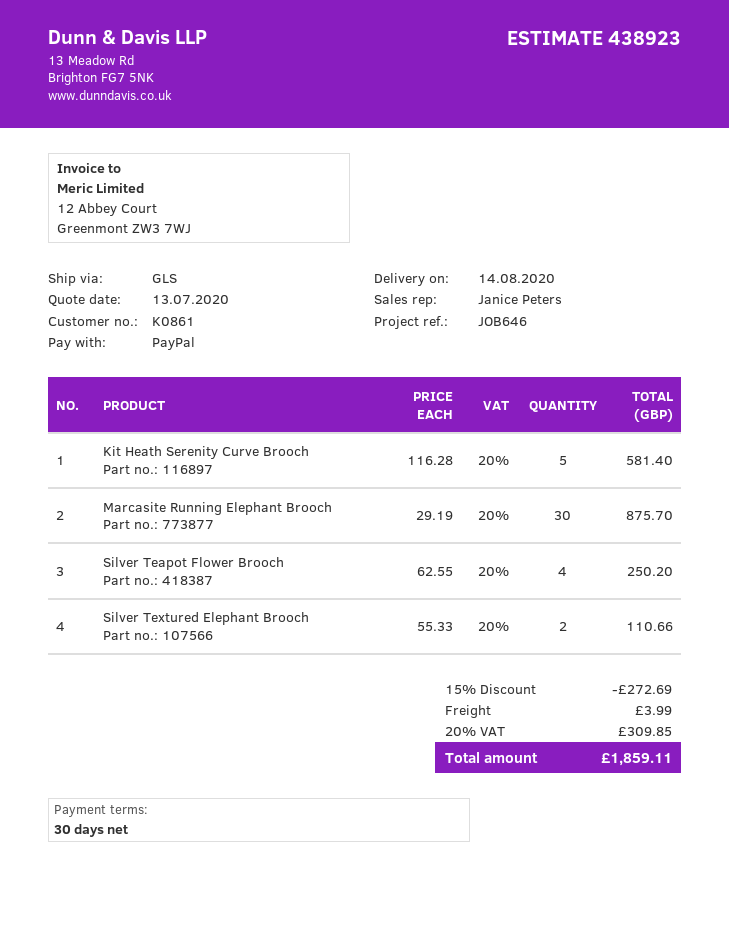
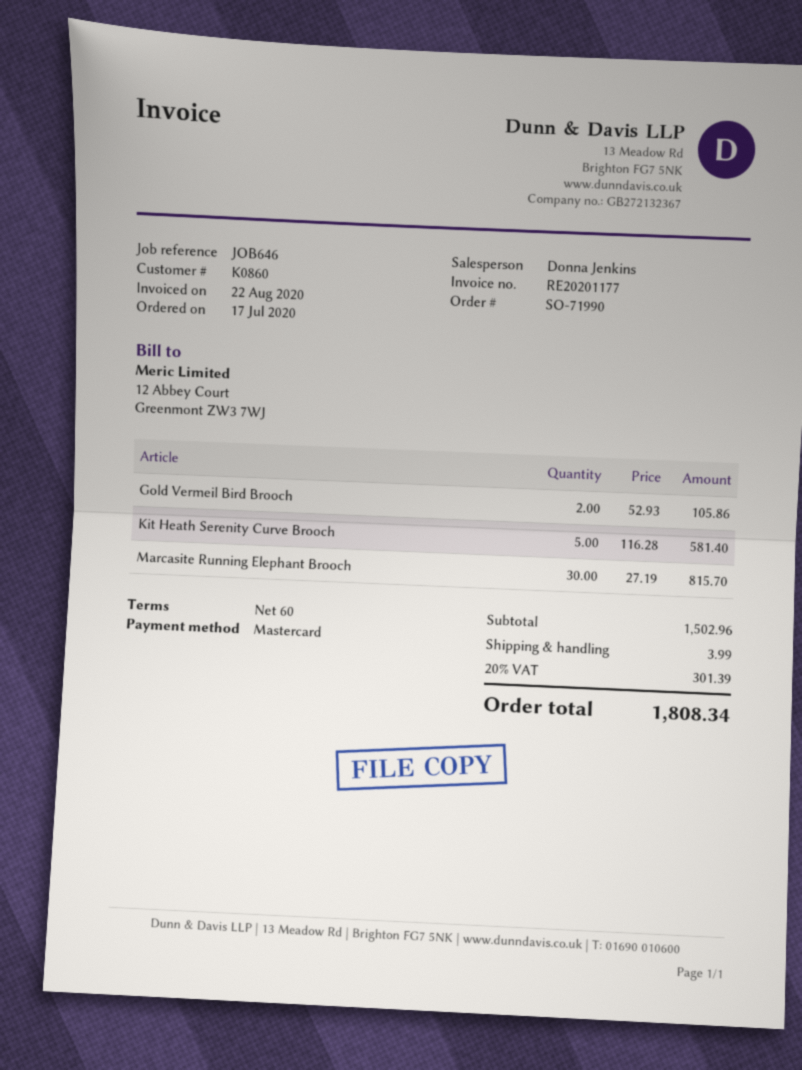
payment terms: 30 days -> 60 days
customer number: K0861 -> K0860
sales rep: Janice Peters -> Donna Jenkins
payment method: PayPal -> Mastercard
Marcasite Running Elephant Brooch: 30 x 29.19 = 875.70 -> 30 x 27.19 = 815.70
Silver Teapot Flower Brooch: 4 x 62.55 = 250.20 -> none
Silver Textured Elephant Brooch: 2 x 55.33 = 110.66 -> none
Gold Vermeil Bird Brooch: none -> 2 x 52.93 = 105.86
discount: 15% = 272.69 -> none
tax: 20% = 309.85 -> 20% = 301.39
total: 1859.11 -> 1808.34

